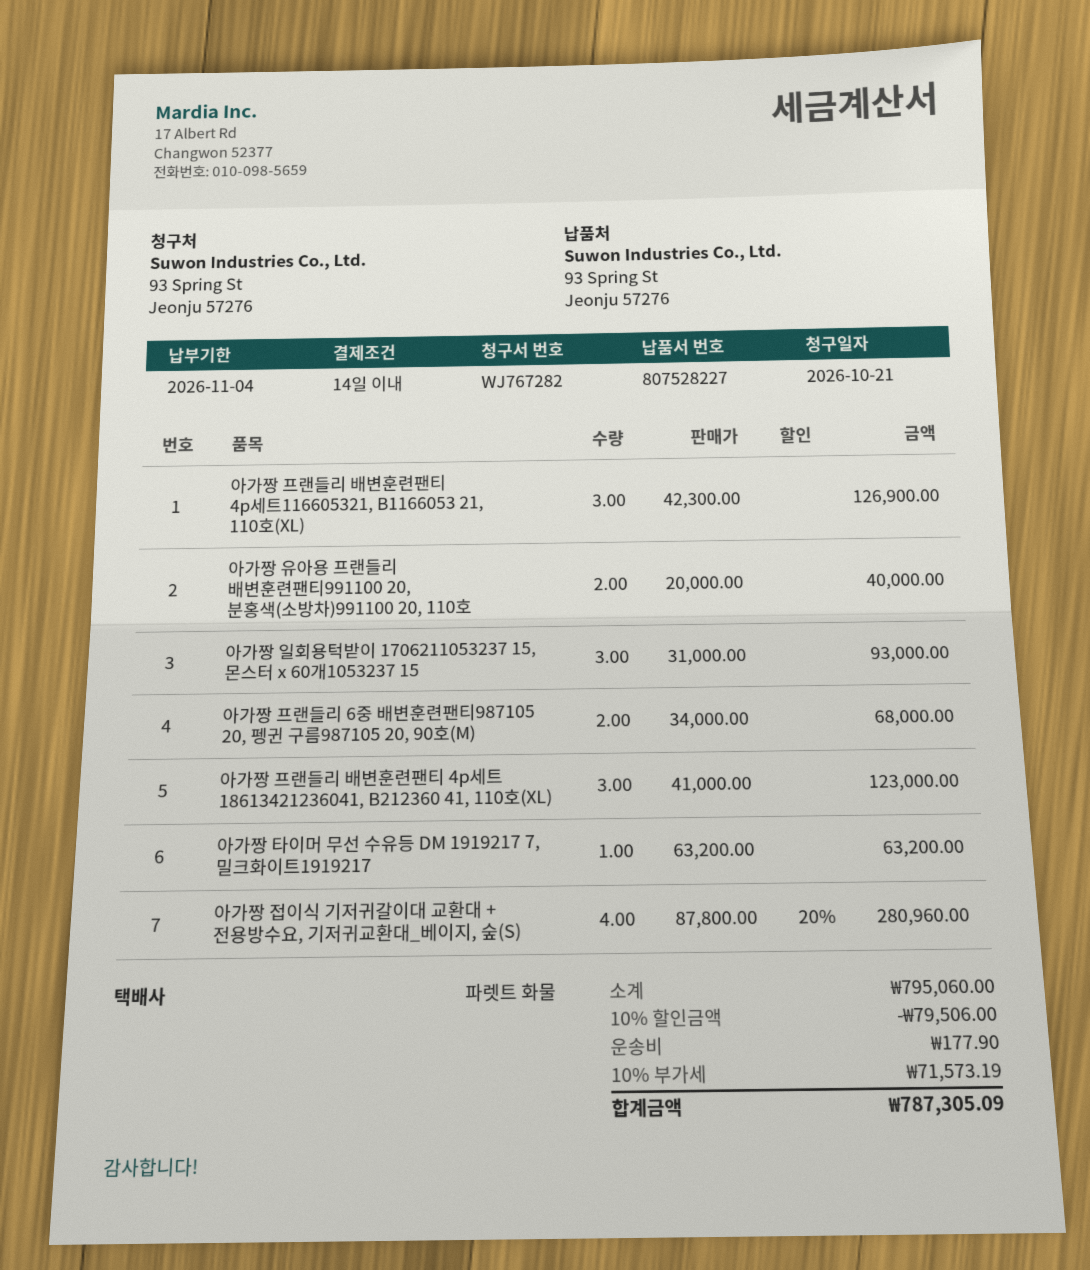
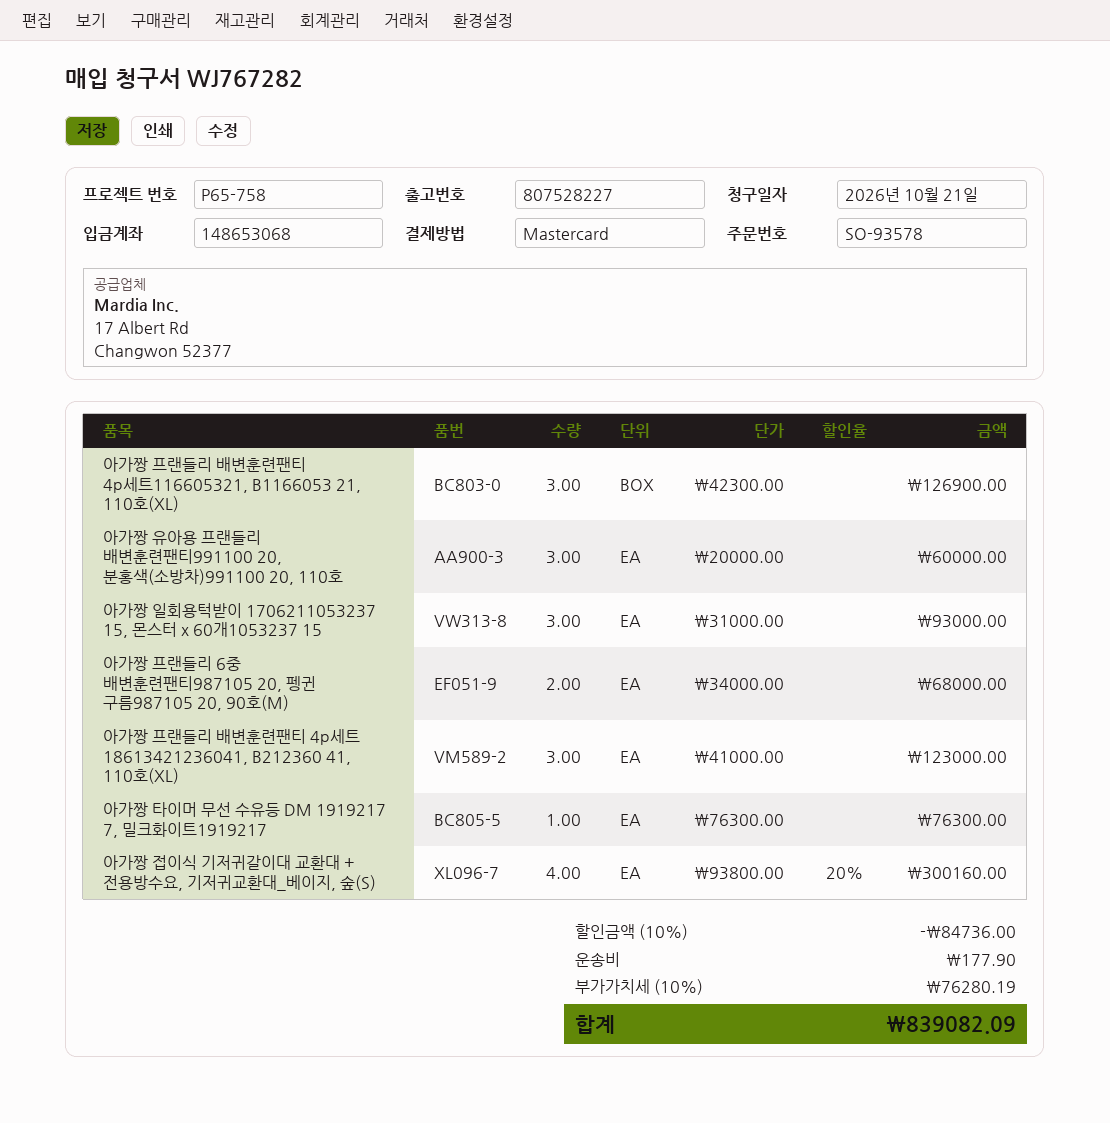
아가짱 유아용 프랜들리 배변훈련팬티991100 20, 분홍색(소방차)991100 20, 110호: 2 x 20000.00 = 40000.00 -> 3 x 20000.00 = 60000.00
아가짱 타이머 무선 수유등 DM 1919217 7, 밀크화이트1919217: 1 x 63200.00 = 63200.00 -> 1 x 76300.00 = 76300.00
아가짱 접이식 기저귀갈이대 교환대 + 전용방수요, 기저귀교환대_베이지, 숲(S): 4 x 87800.00 - 20% = 280960.00 -> 4 x 93800.00 - 20% = 300160.00
discount: 10% = 79506.00 -> 10% = 84736.00
tax: 10% = 71573.19 -> 10% = 76280.19
total: 787305.09 -> 839082.09

